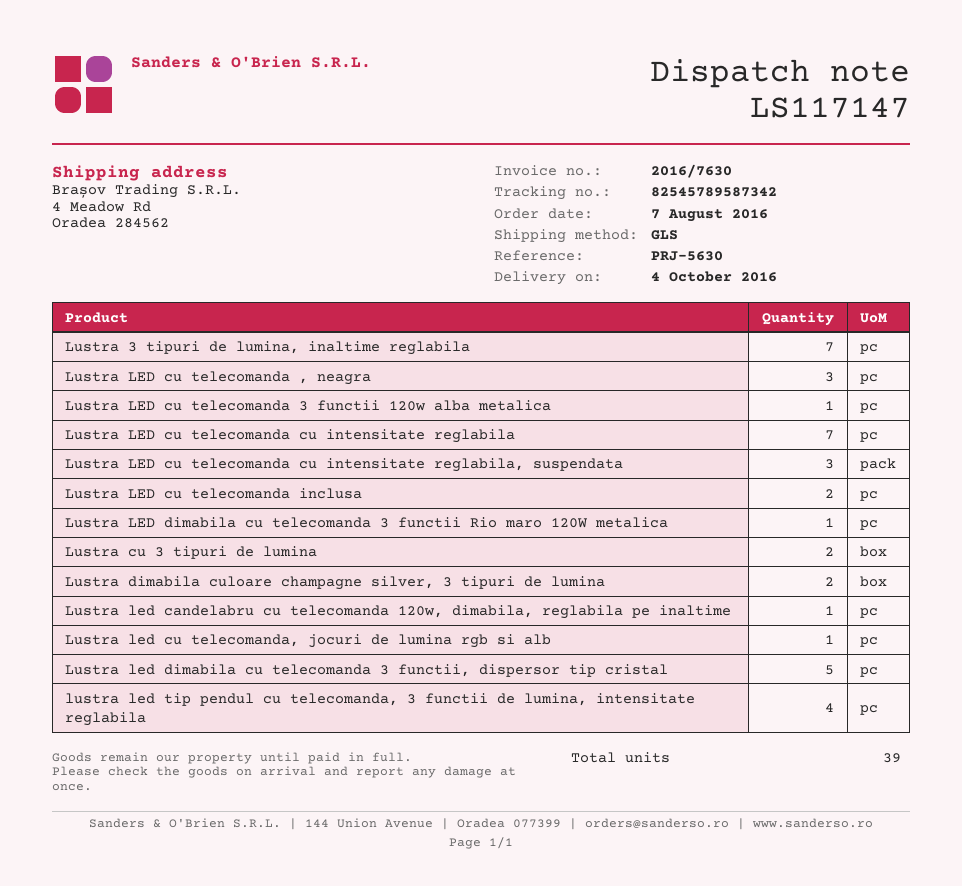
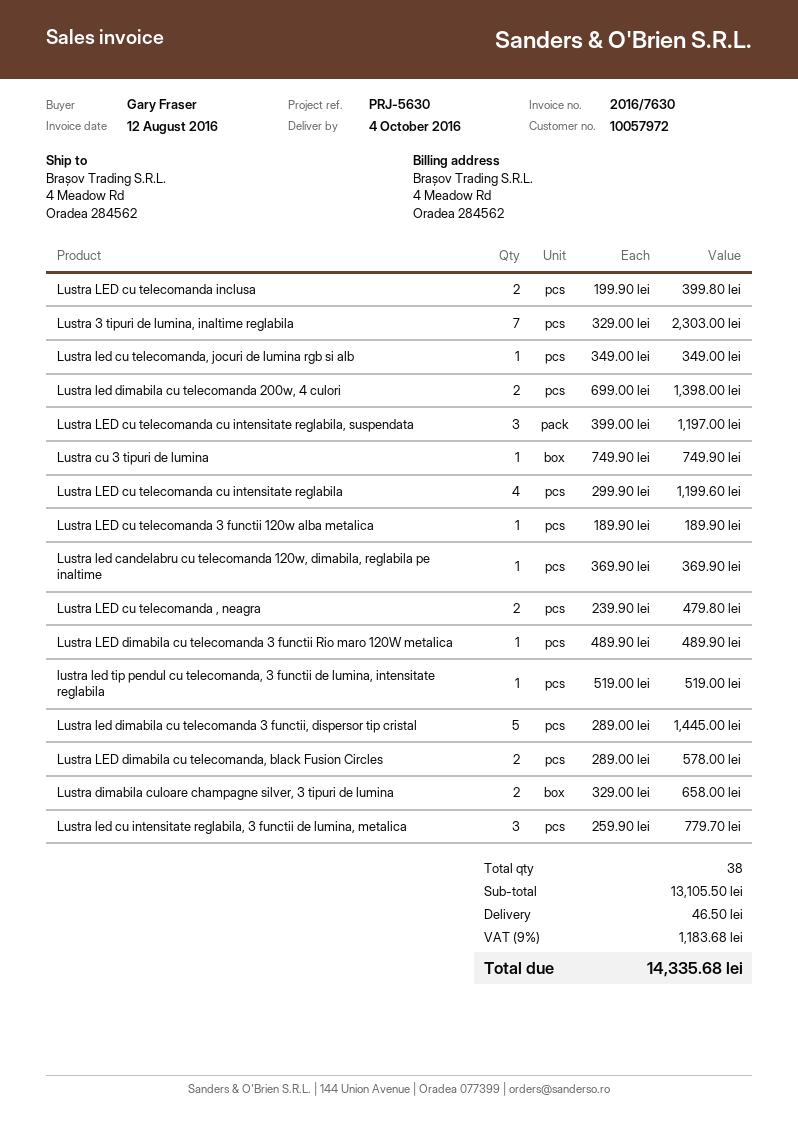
Lustra LED cu telecomanda , neagra: 3 -> 2
Lustra LED cu telecomanda cu intensitate reglabila: 7 -> 4
Lustra cu 3 tipuri de lumina: 2 -> 1
lustra led tip pendul cu telecomanda, 3 functii de lumina, intensitate reglabila: 4 -> 1
Lustra led dimabila cu telecomanda 200w, 4 culori: none -> 2
Lustra LED dimabila cu telecomanda, black Fusion Circles: none -> 2
Lustra led cu intensitate reglabila, 3 functii de lumina, metalica: none -> 3
total quantity: 39 -> 38

